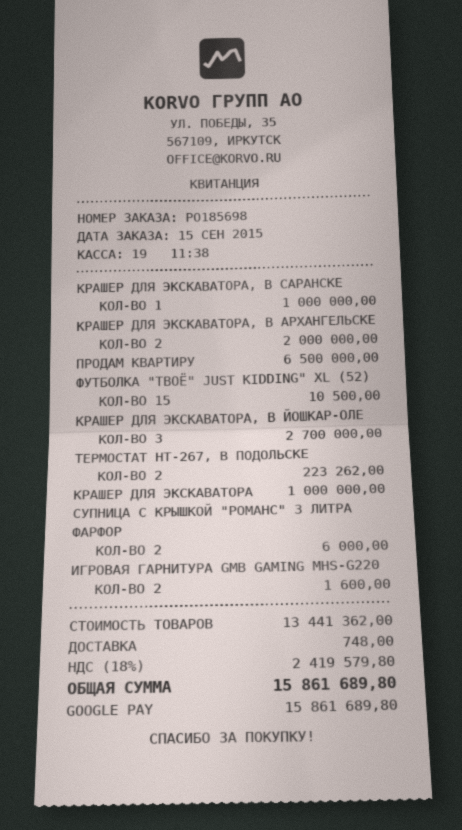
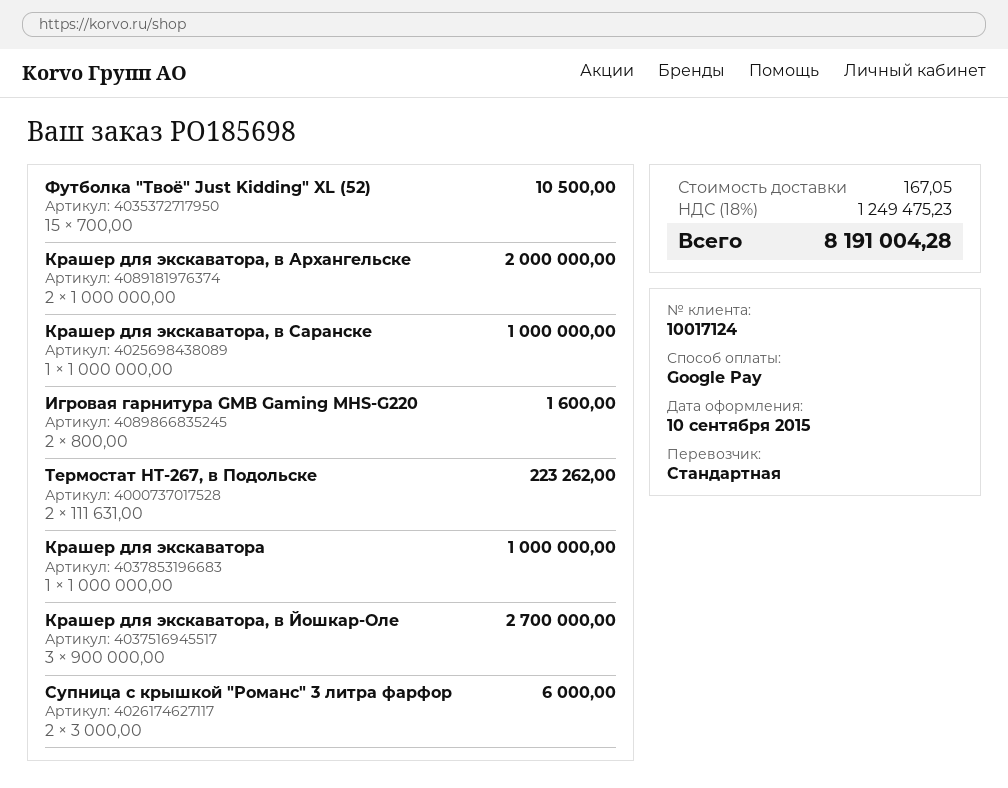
order date: 2015-09-15 -> 2015-09-10
ПРОДАМ КВАРТИРУ: 1 for 6500000.00 -> none
shipping: 748.00 -> 167.05
tax: 18% = 2419579.80 -> 18% = 1249475.23
total: 15861689.80 -> 8191004.28

